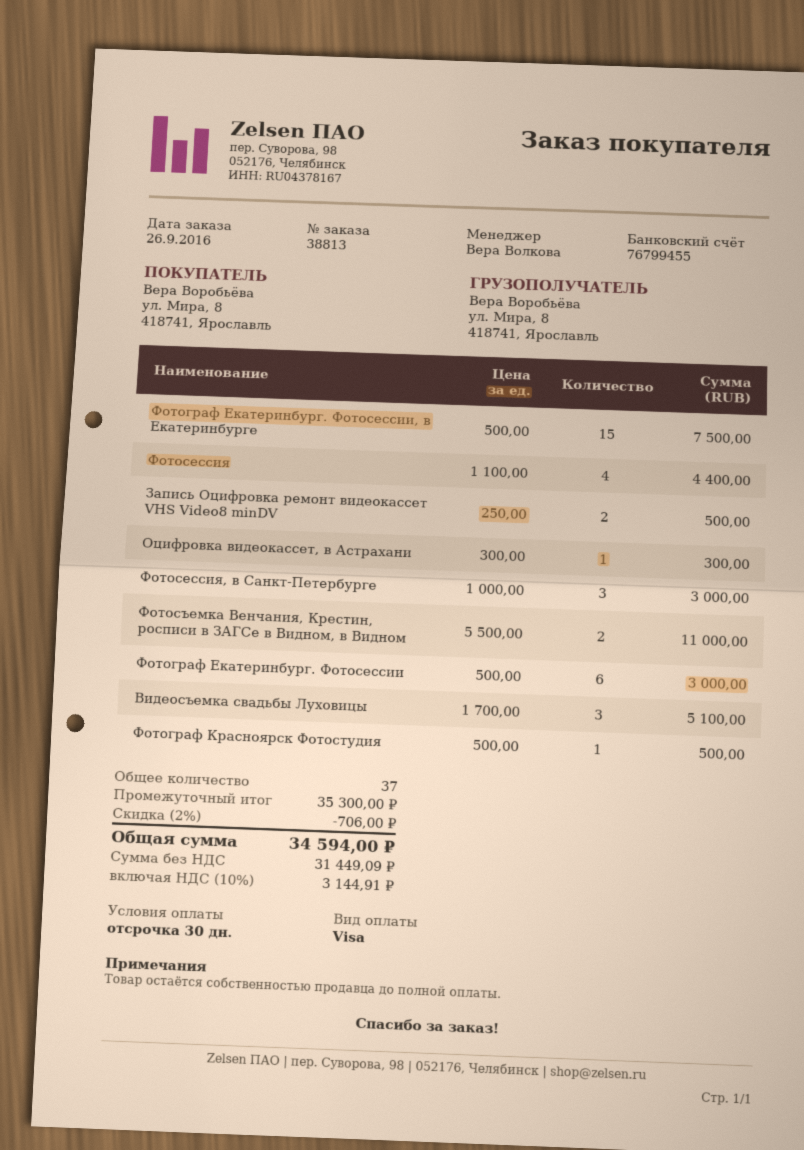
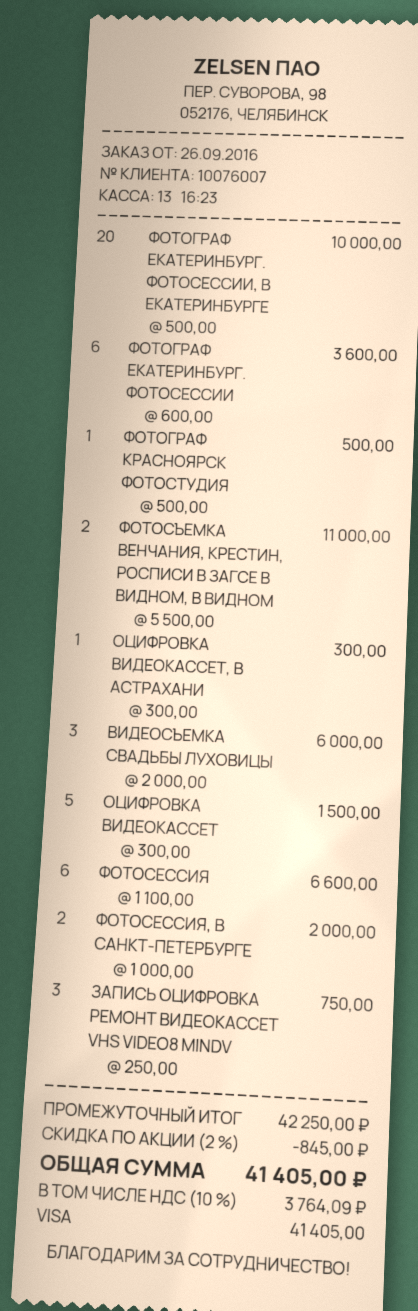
Фотограф Екатеринбург. Фотосессии, в Екатеринбурге: 15 x 500.00 = 7500.00 -> 20 x 500.00 = 10000.00
Фотосессия: 4 x 1100.00 = 4400.00 -> 6 x 1100.00 = 6600.00
Запись Оцифровка ремонт видеокассет VHS Video8 minDV: 2 x 250.00 = 500.00 -> 3 x 250.00 = 750.00
Фотосессия, в Санкт-Петербурге: 3 x 1000.00 = 3000.00 -> 2 x 1000.00 = 2000.00
Фотограф Екатеринбург. Фотосессии: 6 x 500.00 = 3000.00 -> 6 x 600.00 = 3600.00
Видеосъемка свадьбы Луховицы: 3 x 1700.00 = 5100.00 -> 3 x 2000.00 = 6000.00
ОЦИФРОВКА ВИДЕОКАССЕТ: none -> 5 x 300.00 = 1500.00
subtotal: 35300.00 -> 42250.00
discount: 2% = 706.00 -> 2% = 845.00
tax: 10% = 3144.91 -> 10% = 3764.09
total: 34594.00 -> 41405.00

